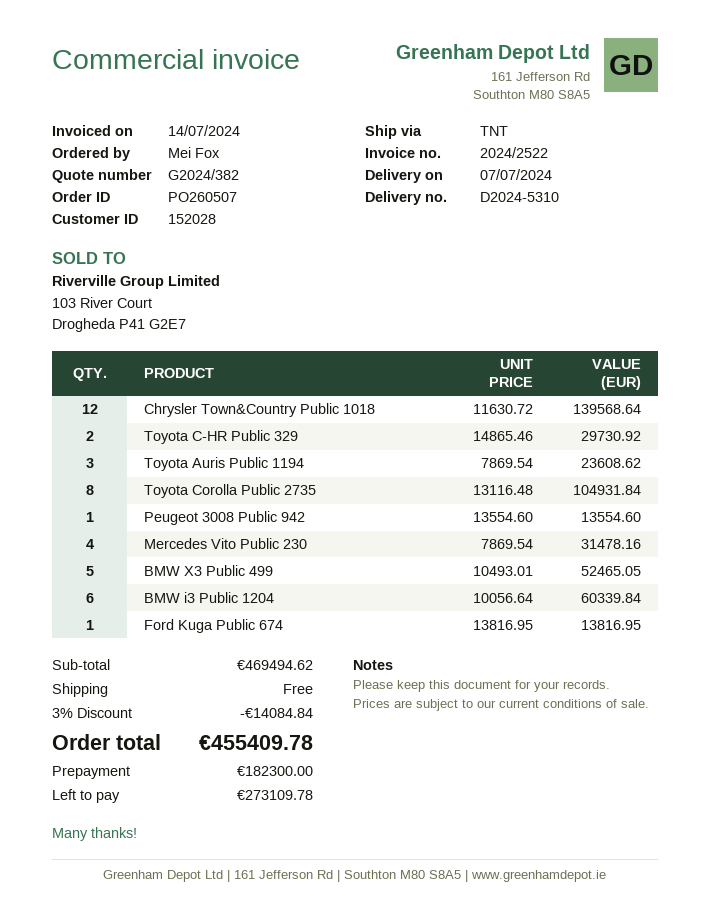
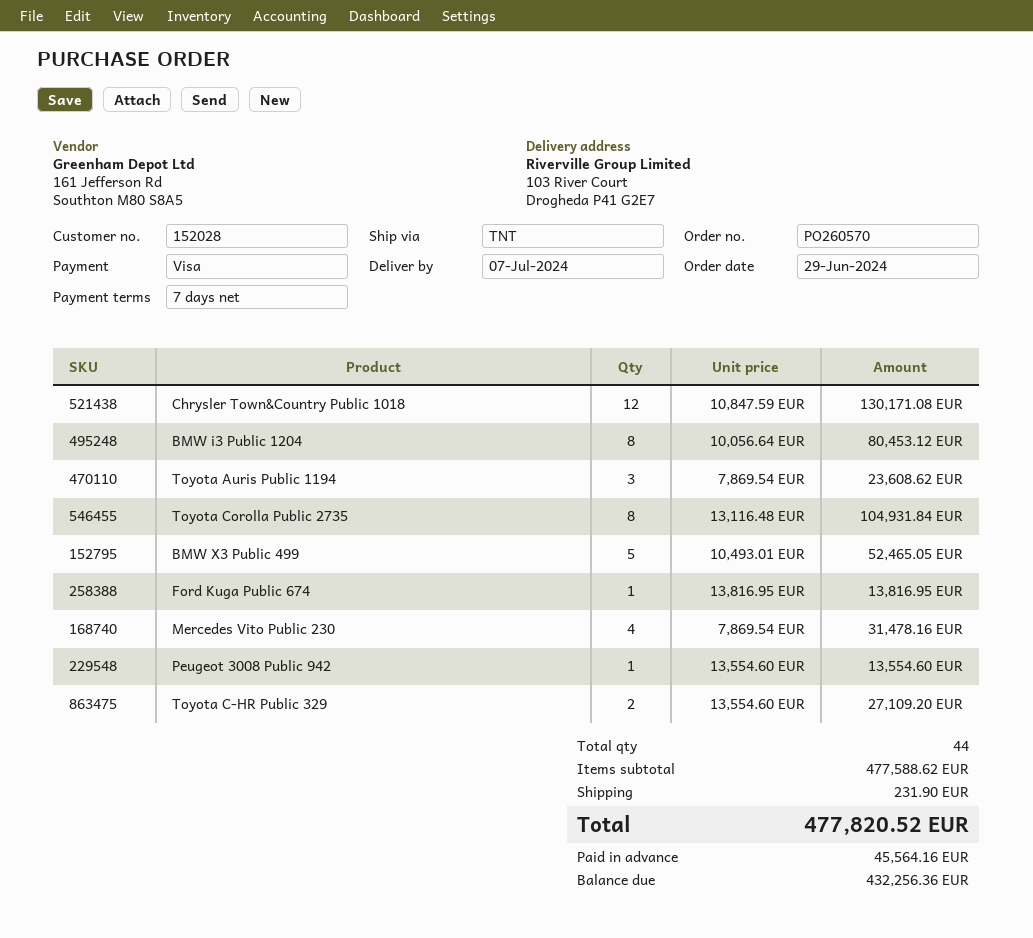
order number: PO260507 -> PO260570
Chrysler Town&Country Public 1018: 12 x 11630.72 = 139568.64 -> 12 x 10847.59 = 130171.08
Toyota C-HR Public 329: 2 x 14865.46 = 29730.92 -> 2 x 13554.60 = 27109.20
BMW i3 Public 1204: 6 x 10056.64 = 60339.84 -> 8 x 10056.64 = 80453.12
subtotal: 469494.62 -> 477588.62
discount: 3% = 14084.84 -> none
shipping: 0.00 -> 231.90
total: 455409.78 -> 477820.52
deposit: 182300.00 -> 45564.16
balance: 273109.78 -> 432256.36

